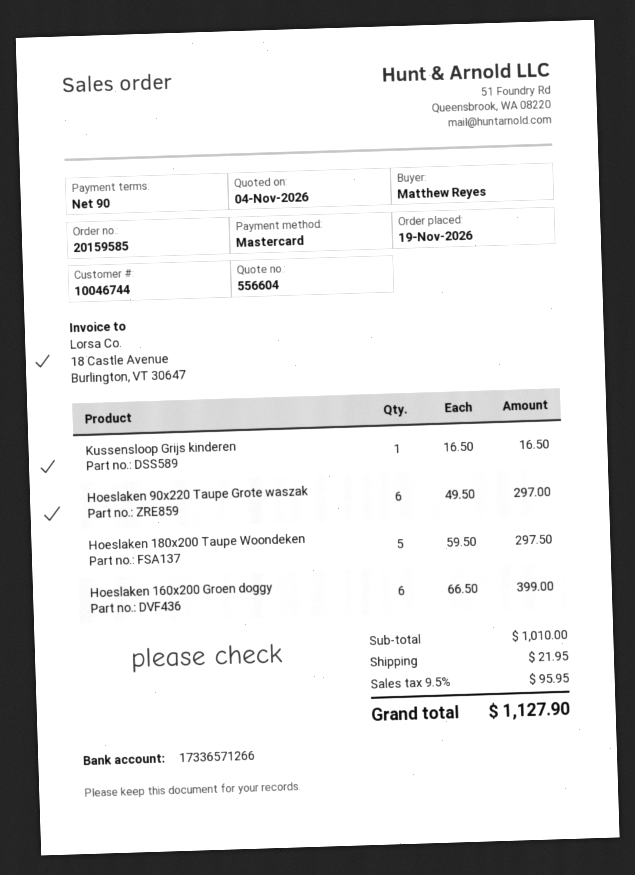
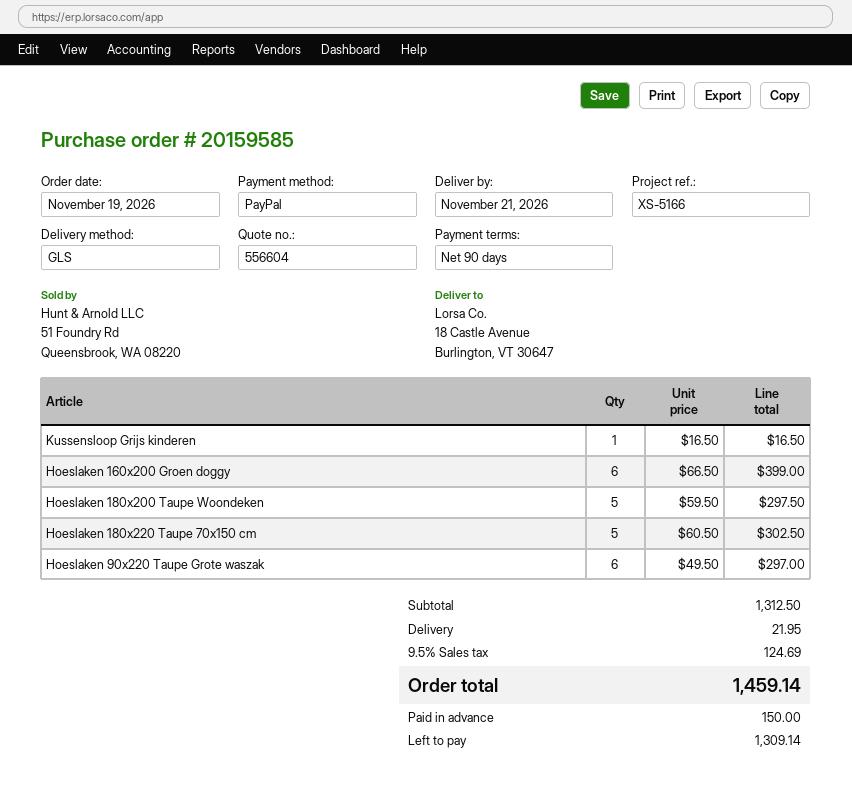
payment method: Mastercard -> PayPal
Hoeslaken 180x220 Taupe 70x150 cm: none -> 5 x 60.50 = 302.50
subtotal: 1010.00 -> 1312.50
tax: 9.5% = 95.95 -> 9.5% = 124.69
total: 1127.90 -> 1459.14

